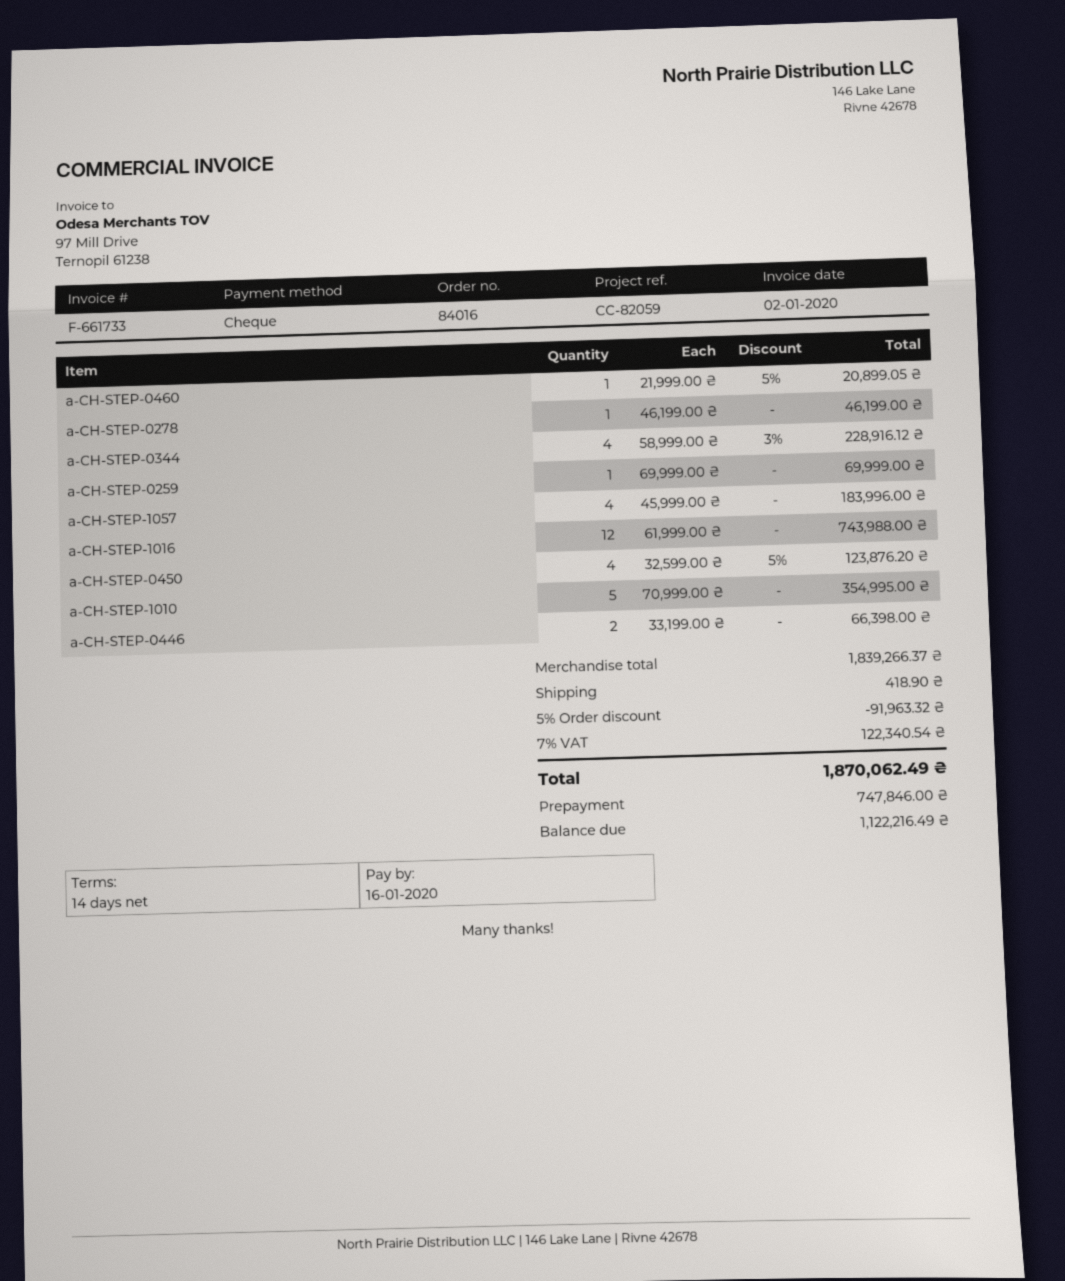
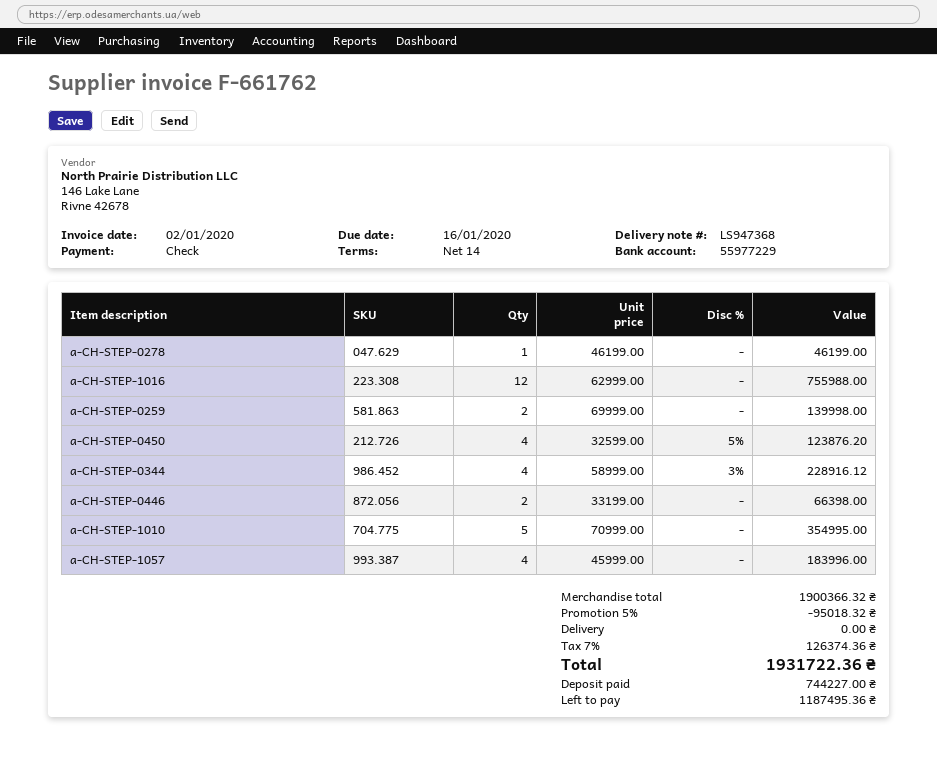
invoice number: F-661733 -> F-661762
a-CH-STEP-0460: 1 x 21999.00 - 5% = 20899.05 -> none
a-CH-STEP-0259: 1 x 69999.00 = 69999.00 -> 2 x 69999.00 = 139998.00
a-CH-STEP-1016: 12 x 61999.00 = 743988.00 -> 12 x 62999.00 = 755988.00
subtotal: 1839266.37 -> 1900366.32
discount: 5% = 91963.32 -> 5% = 95018.32
shipping: 418.90 -> 0.00
tax: 7% = 122340.54 -> 7% = 126374.36
total: 1870062.49 -> 1931722.36
deposit: 747846.00 -> 744227.00
balance: 1122216.49 -> 1187495.36

